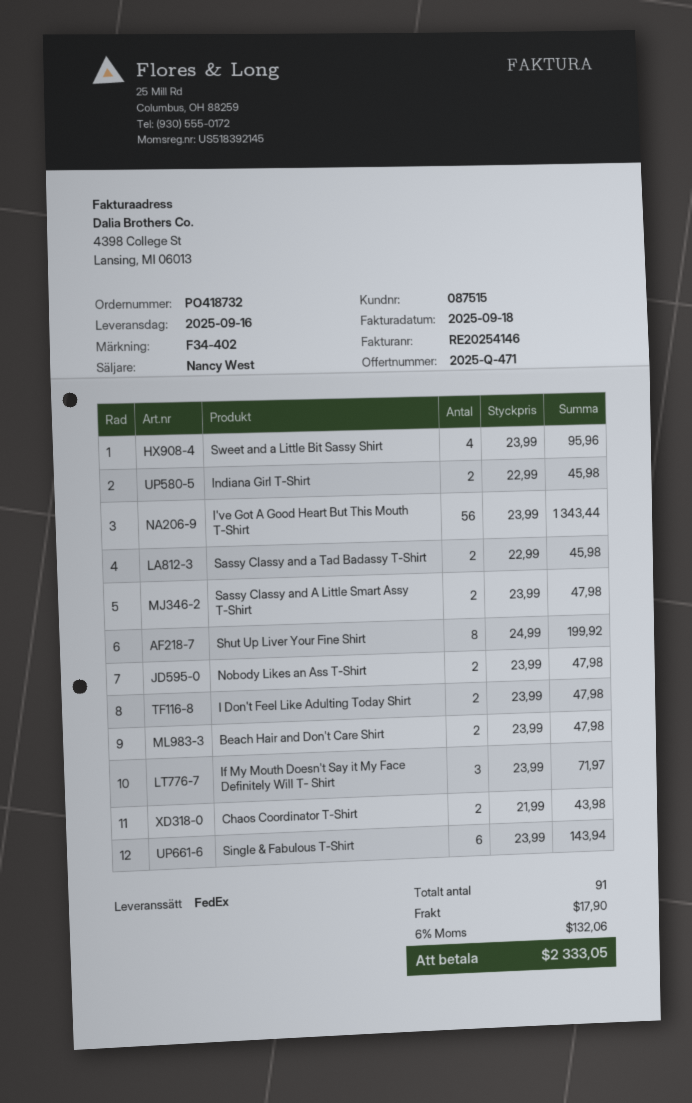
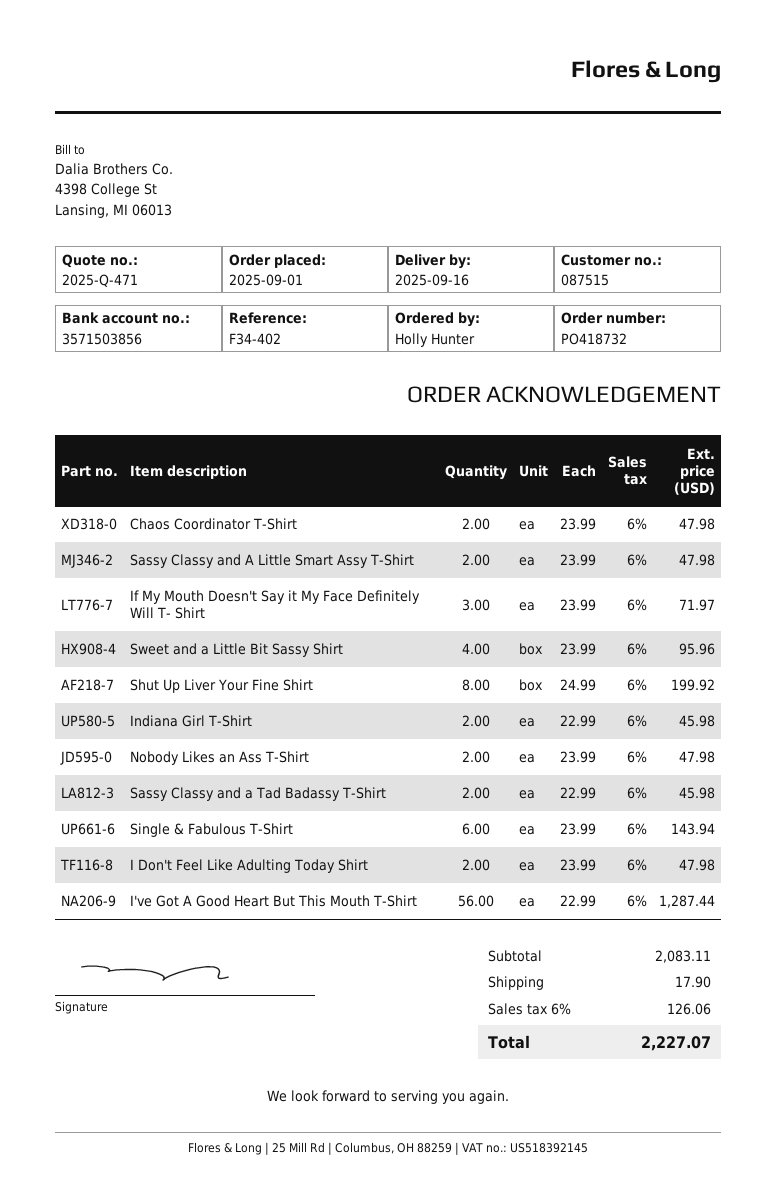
I've Got A Good Heart But This Mouth T-Shirt: 56 x 23.99 = 1343.44 -> 56 x 22.99 = 1287.44
Beach Hair and Don't Care Shirt: 2 x 23.99 = 47.98 -> none
Chaos Coordinator T-Shirt: 2 x 21.99 = 43.98 -> 2 x 23.99 = 47.98
tax: 6% = 132.06 -> 6% = 126.06
total: 2333.05 -> 2227.07

